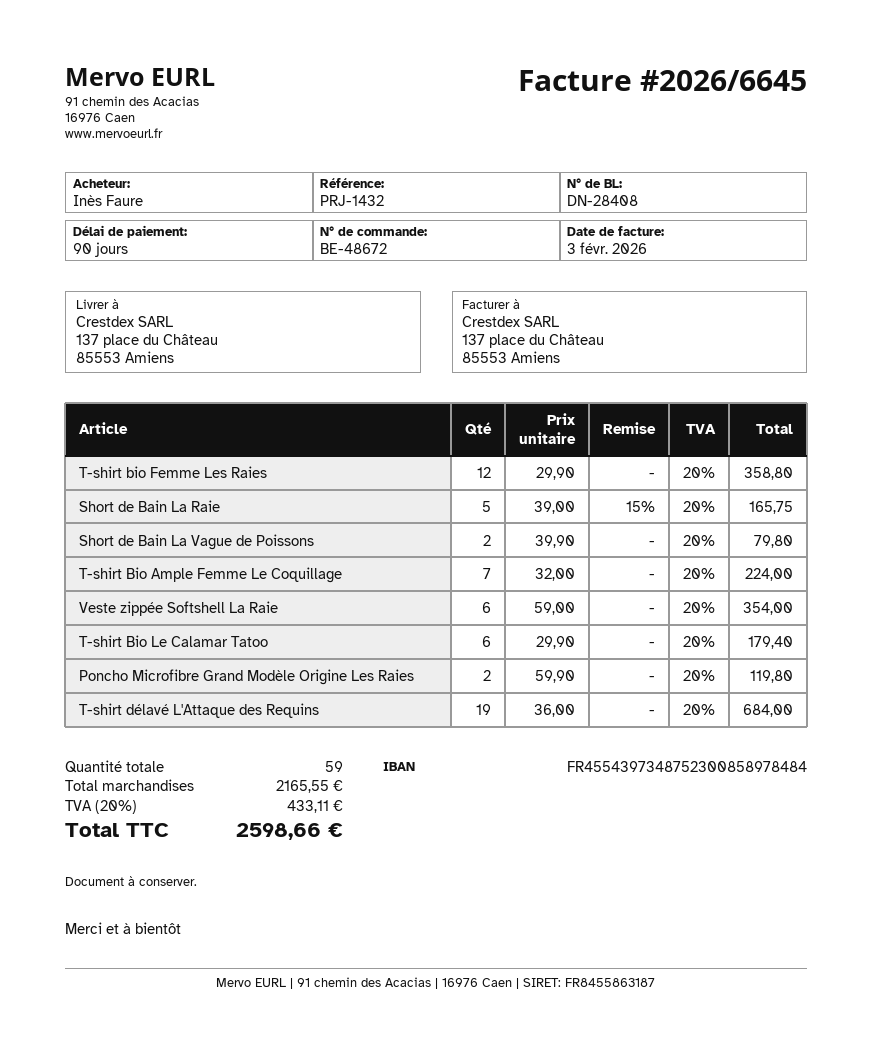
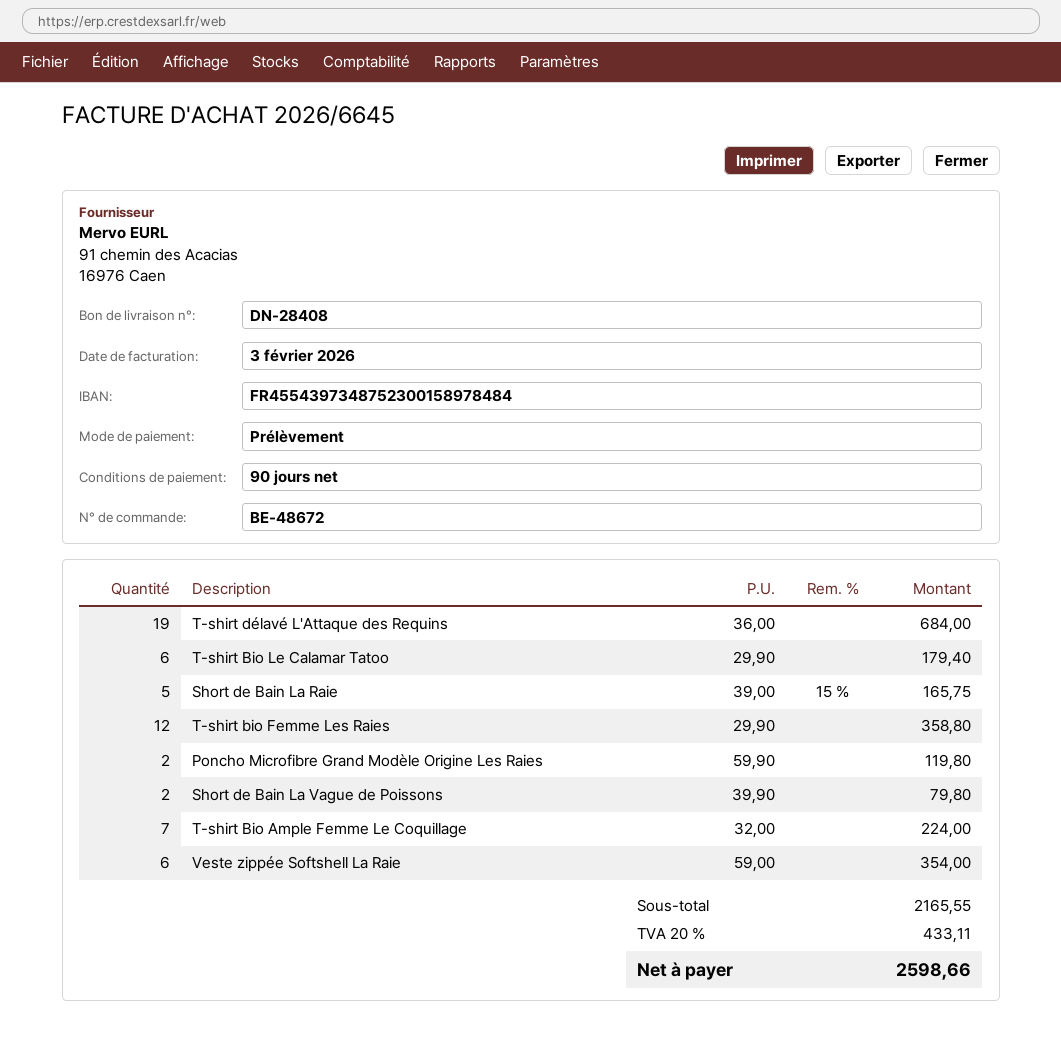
bank account: FR4554397348752300858978484 -> FR4554397348752300158978484

